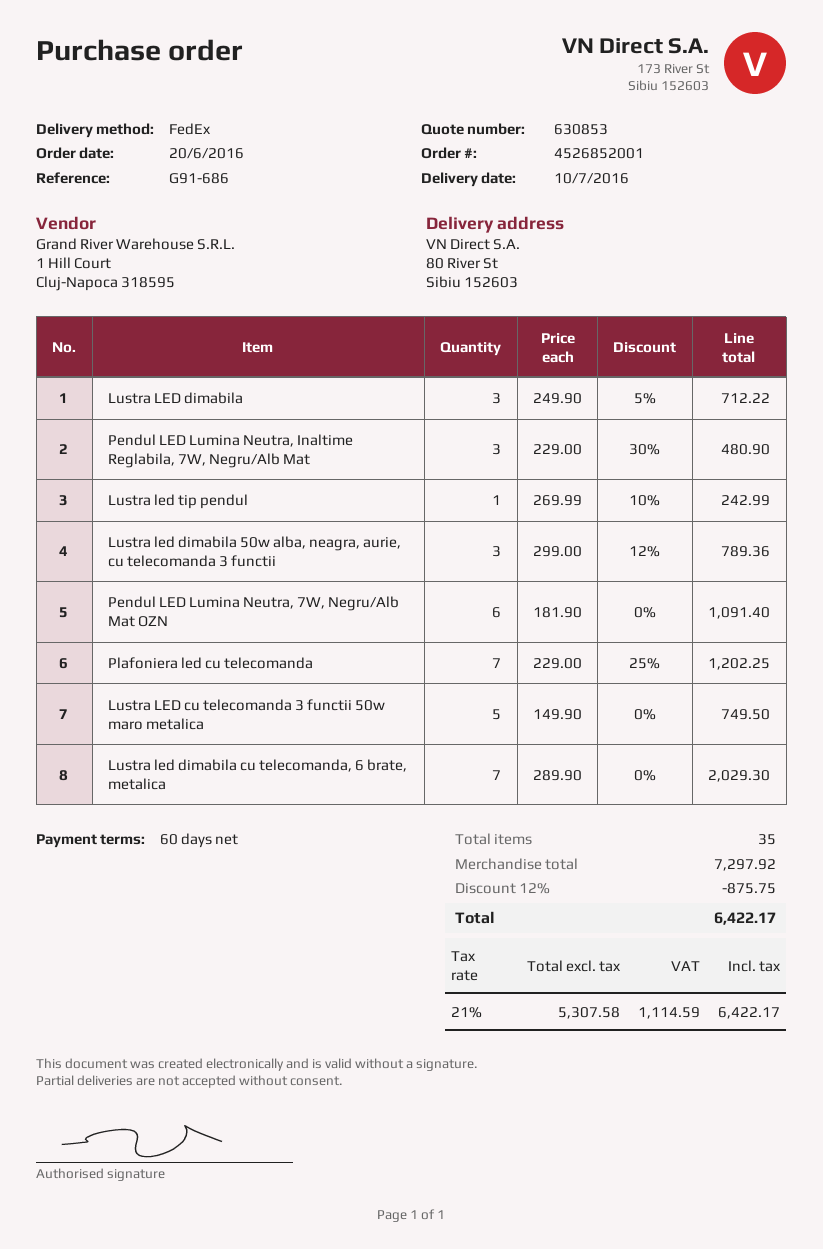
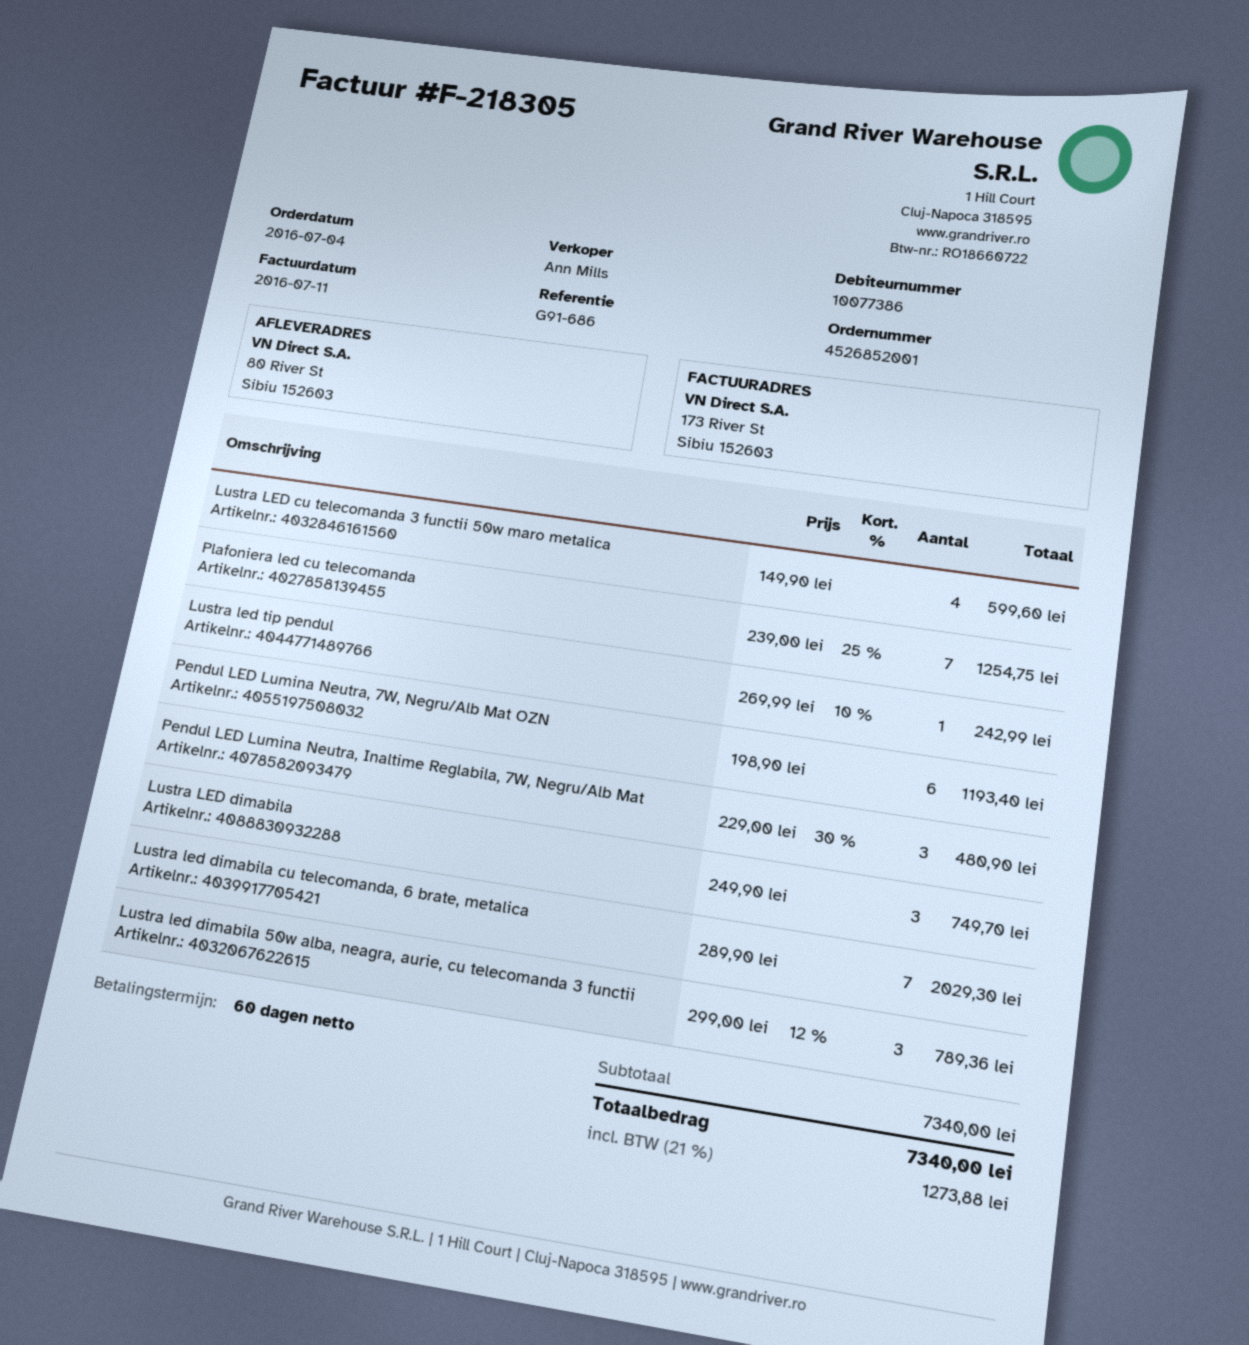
order date: 2016-06-20 -> 2016-07-04
Lustra LED dimabila: 3 x 249.90 - 5% = 712.22 -> 3 x 249.90 = 749.70
Pendul LED Lumina Neutra, 7W, Negru/Alb Mat OZN: 6 x 181.90 = 1091.40 -> 6 x 198.90 = 1193.40
Plafoniera led cu telecomanda: 7 x 229.00 - 25% = 1202.25 -> 7 x 239.00 - 25% = 1254.75
Lustra LED cu telecomanda 3 functii 50w maro metalica: 5 x 149.90 = 749.50 -> 4 x 149.90 = 599.60
subtotal: 7297.92 -> 7340.00
discount: 12% = 875.75 -> none
tax: 21% = 1114.59 -> 21% = 1273.88
total: 6422.17 -> 7340.00

